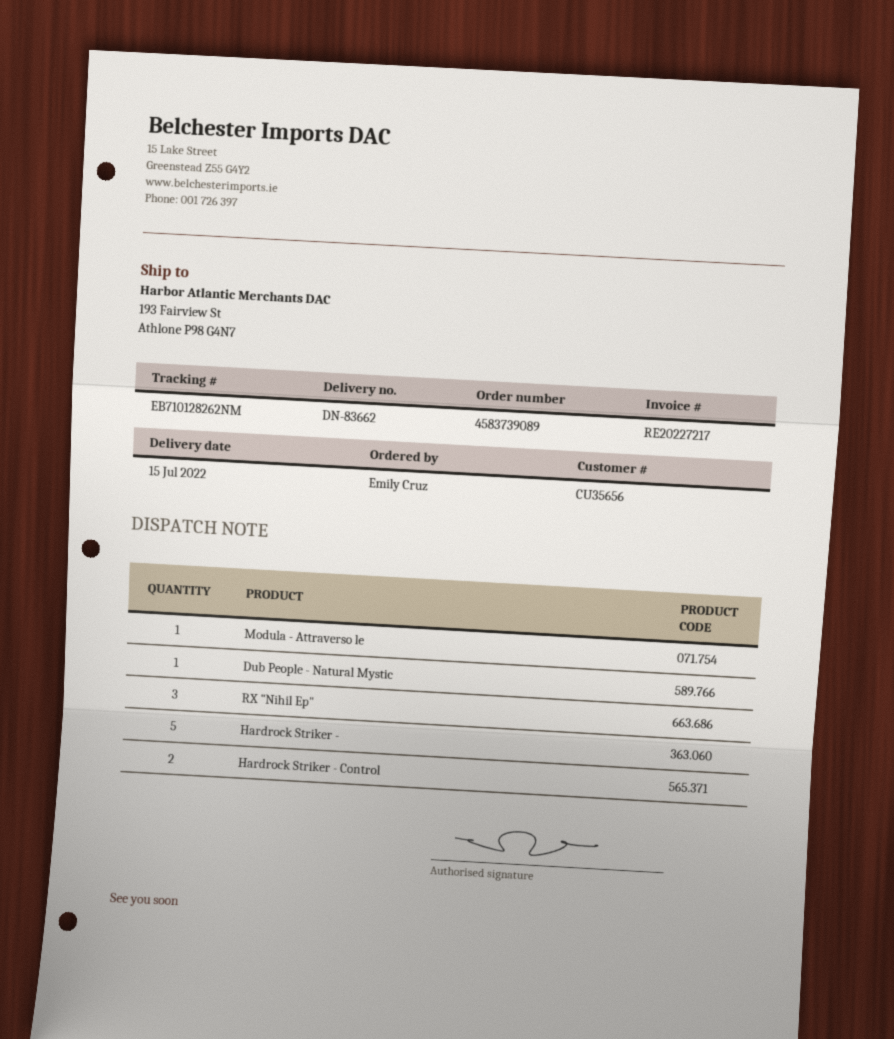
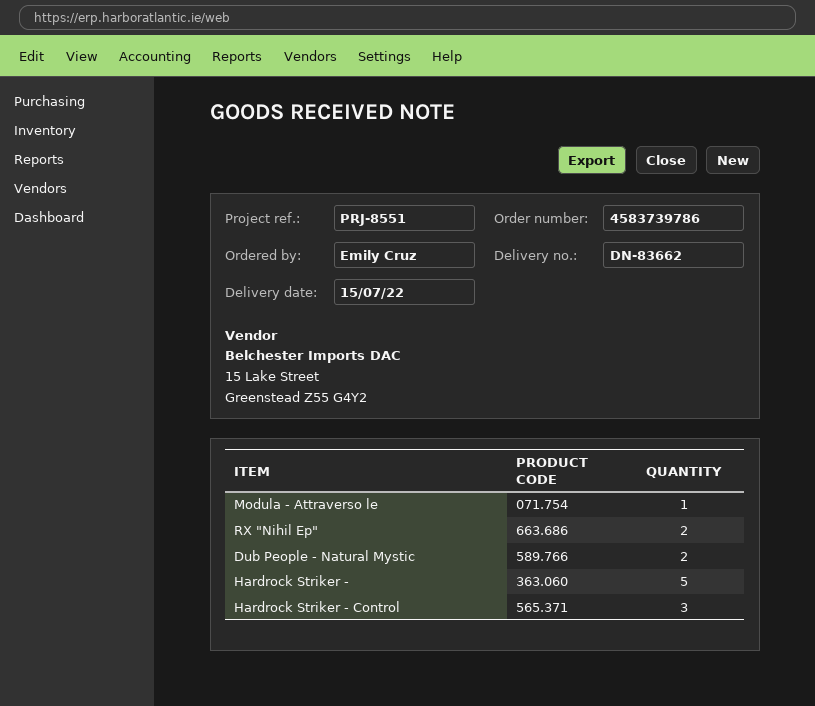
order number: 4583739089 -> 4583739786
Dub People - Natural Mystic: 1 -> 2
RX "Nihil Ep": 3 -> 2
Hardrock Striker - Control: 2 -> 3

